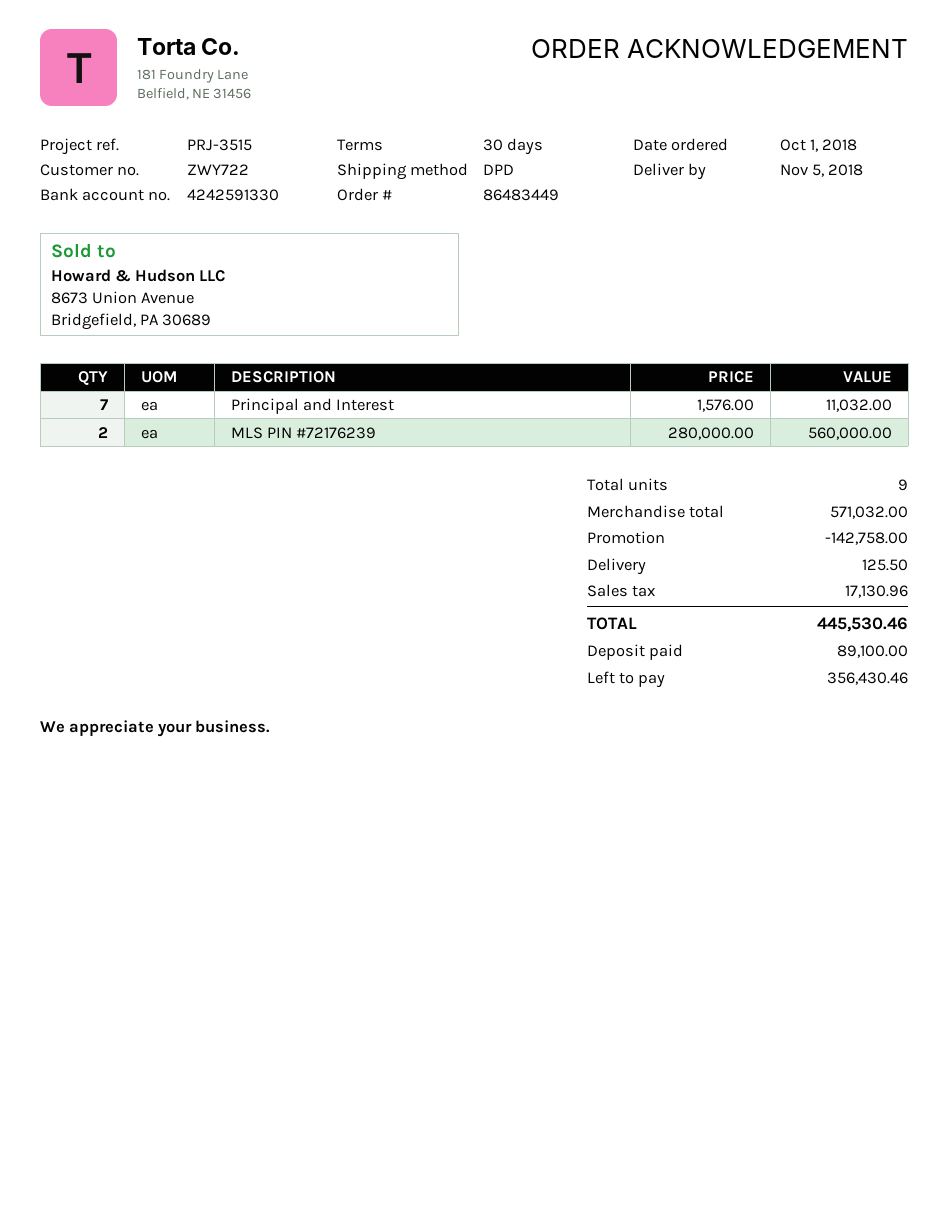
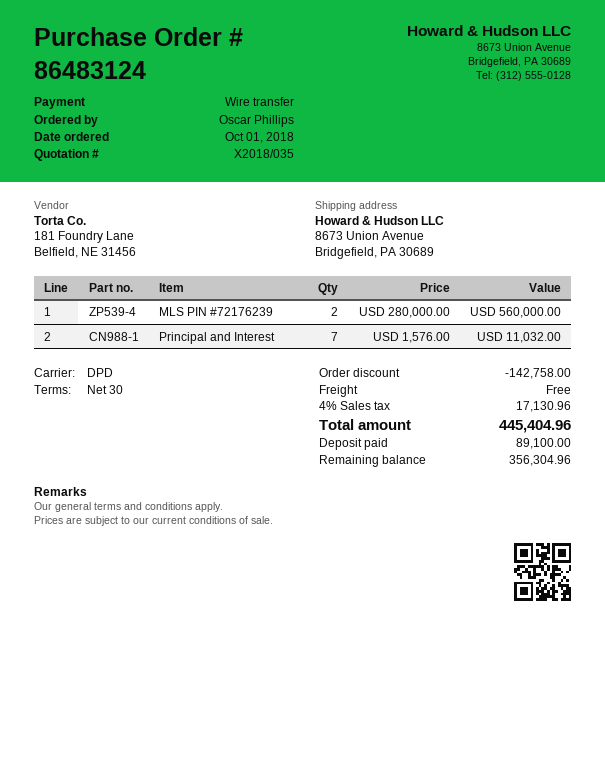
order number: 86483449 -> 86483124
shipping: 125.50 -> 0.00
total: 445530.46 -> 445404.96
balance: 356430.46 -> 356304.96

